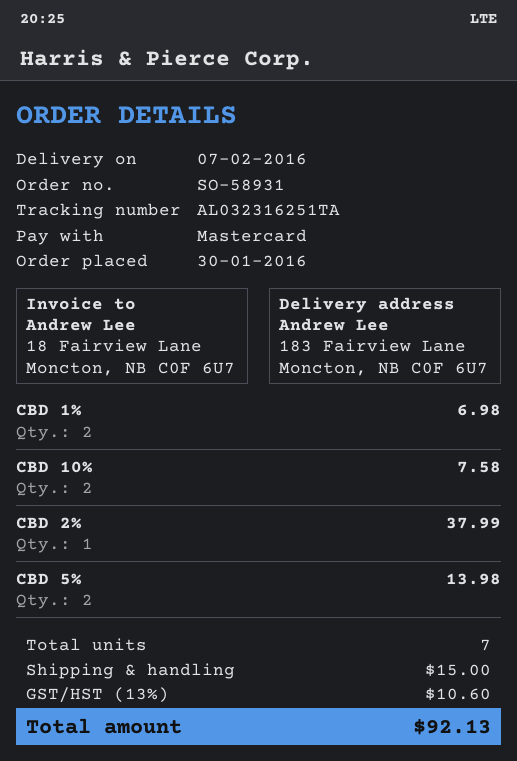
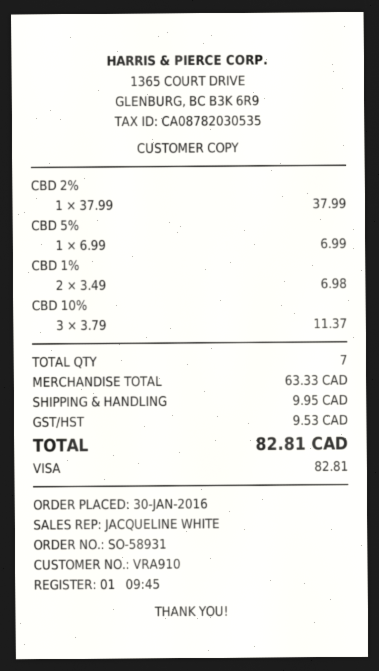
payment method: Mastercard -> Visa
CBD 10%: 2 for 7.58 -> 3 for 11.37
CBD 5%: 2 for 13.98 -> 1 for 6.99
shipping: 15.00 -> 9.95
tax: 10.60 -> 9.53
total: 92.13 -> 82.81

